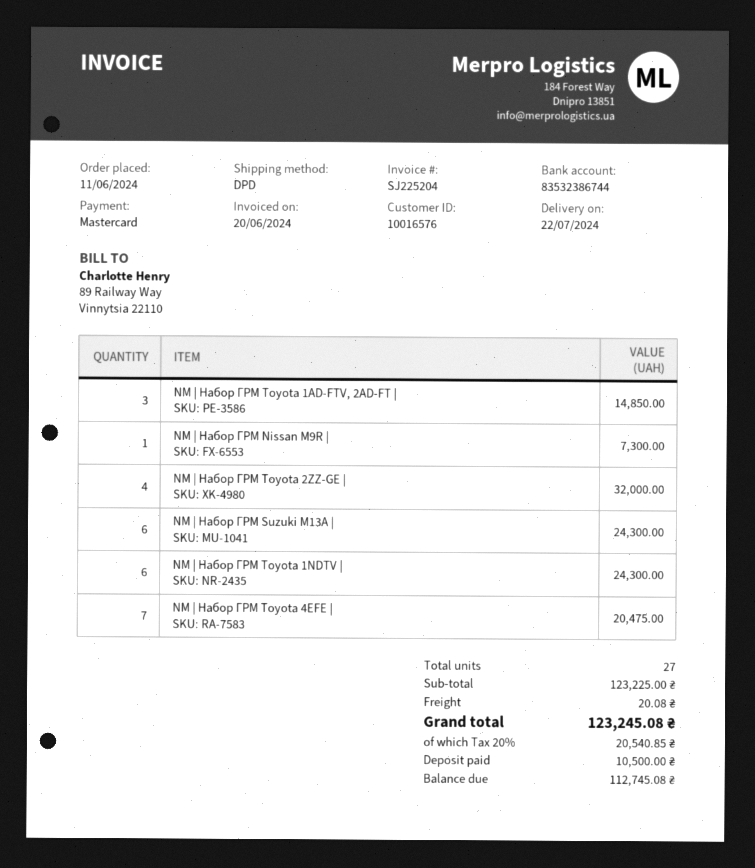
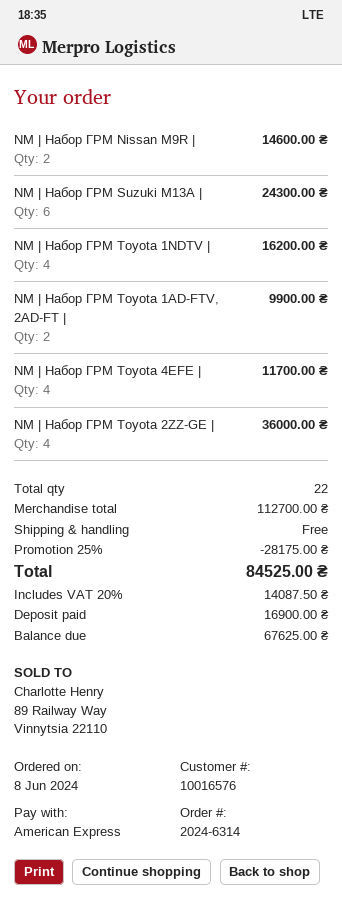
order date: 2024-06-11 -> 2024-06-08
payment method: Mastercard -> American Express
NM | Набор ГРМ Toyota 1AD-FTV, 2AD-FT |: 3 for 14850.00 -> 2 for 9900.00
NM | Набор ГРМ Nissan M9R |: 1 for 7300.00 -> 2 for 14600.00
NM | Набор ГРМ Toyota 2ZZ-GE |: 4 for 32000.00 -> 4 for 36000.00
NM | Набор ГРМ Toyota 1NDTV |: 6 for 24300.00 -> 4 for 16200.00
NM | Набор ГРМ Toyota 4EFE |: 7 for 20475.00 -> 4 for 11700.00
total quantity: 27 -> 22
subtotal: 123225.00 -> 112700.00
discount: none -> 25% = 28175.00
shipping: 20.08 -> 0.00
tax: 20% = 20540.85 -> 20% = 14087.50
total: 123245.08 -> 84525.00
deposit: 10500.00 -> 16900.00
balance: 112745.08 -> 67625.00

